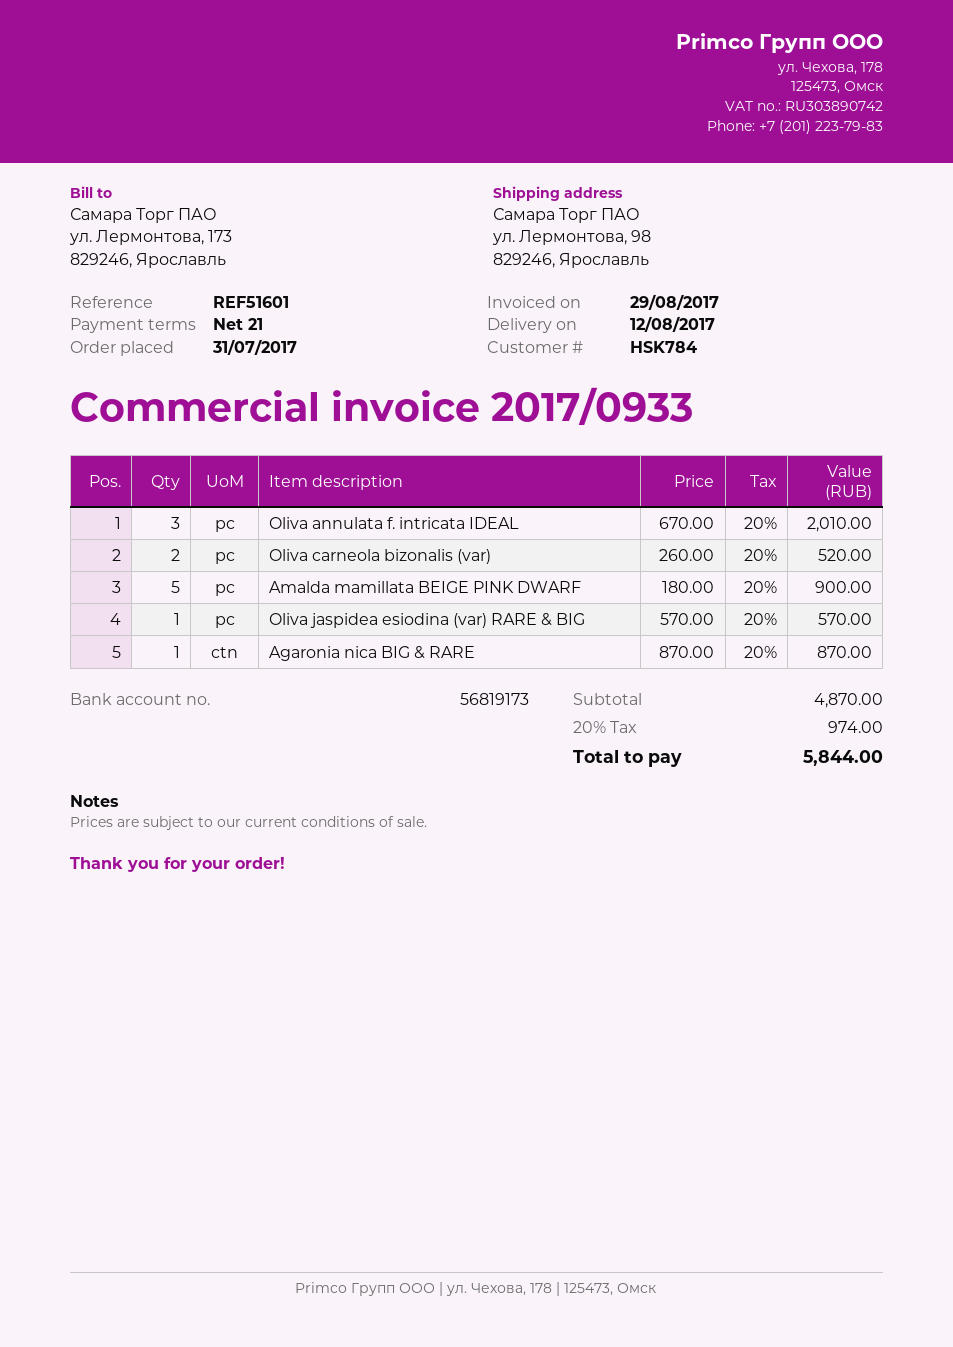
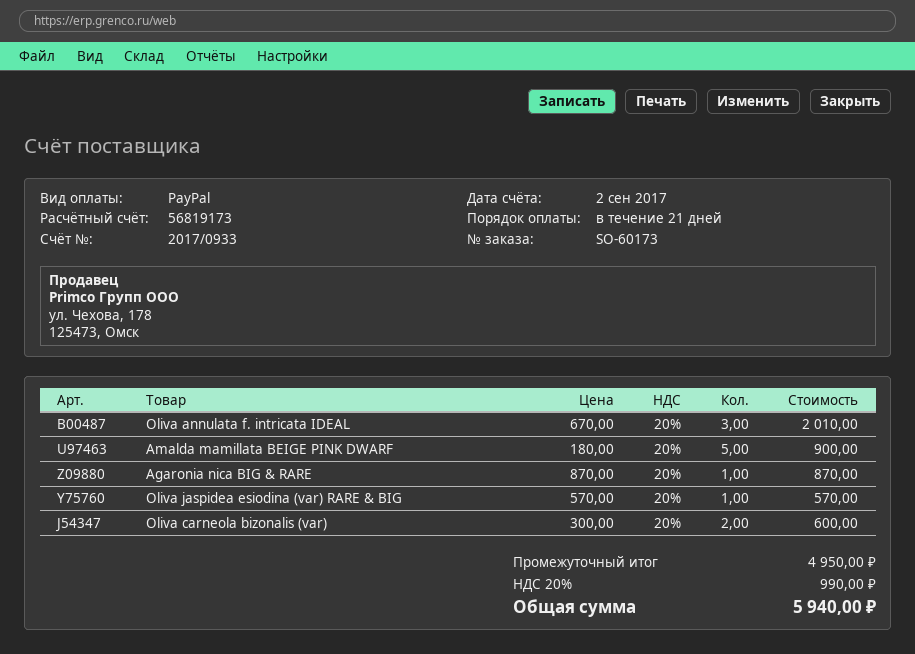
invoice date: 2017-08-29 -> 2017-09-02
Oliva carneola bizonalis (var): 2 x 260.00 = 520.00 -> 2 x 300.00 = 600.00
subtotal: 4870.00 -> 4950.00
tax: 20% = 974.00 -> 20% = 990.00
total: 5844.00 -> 5940.00

